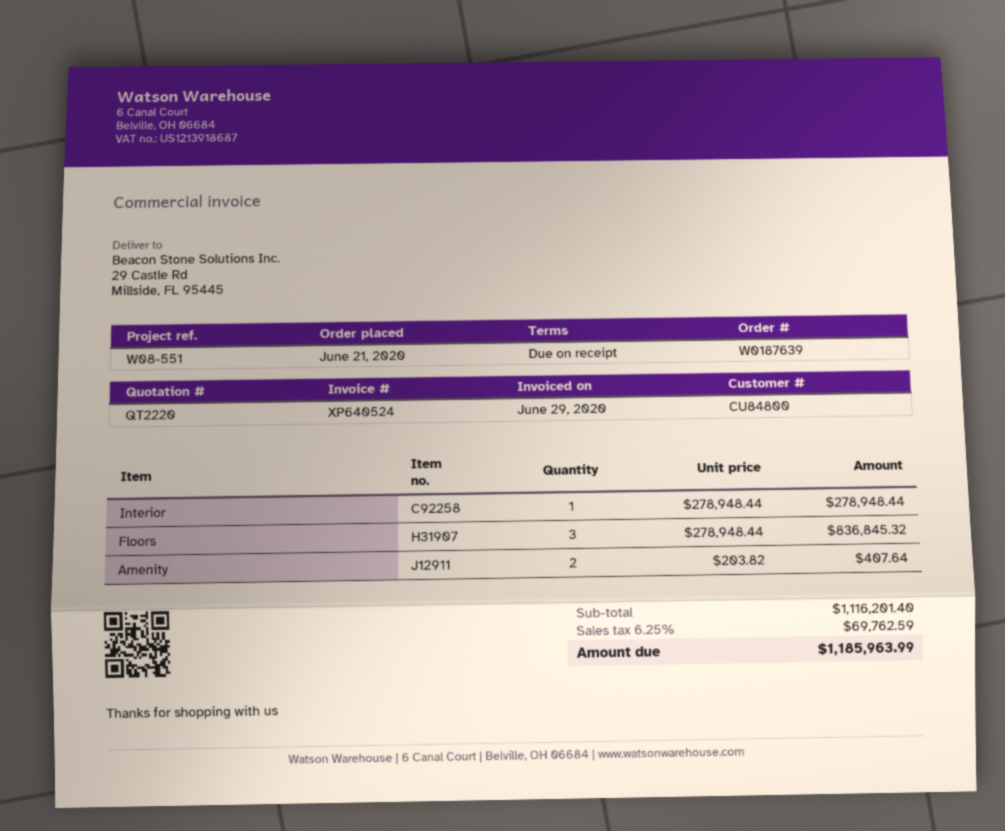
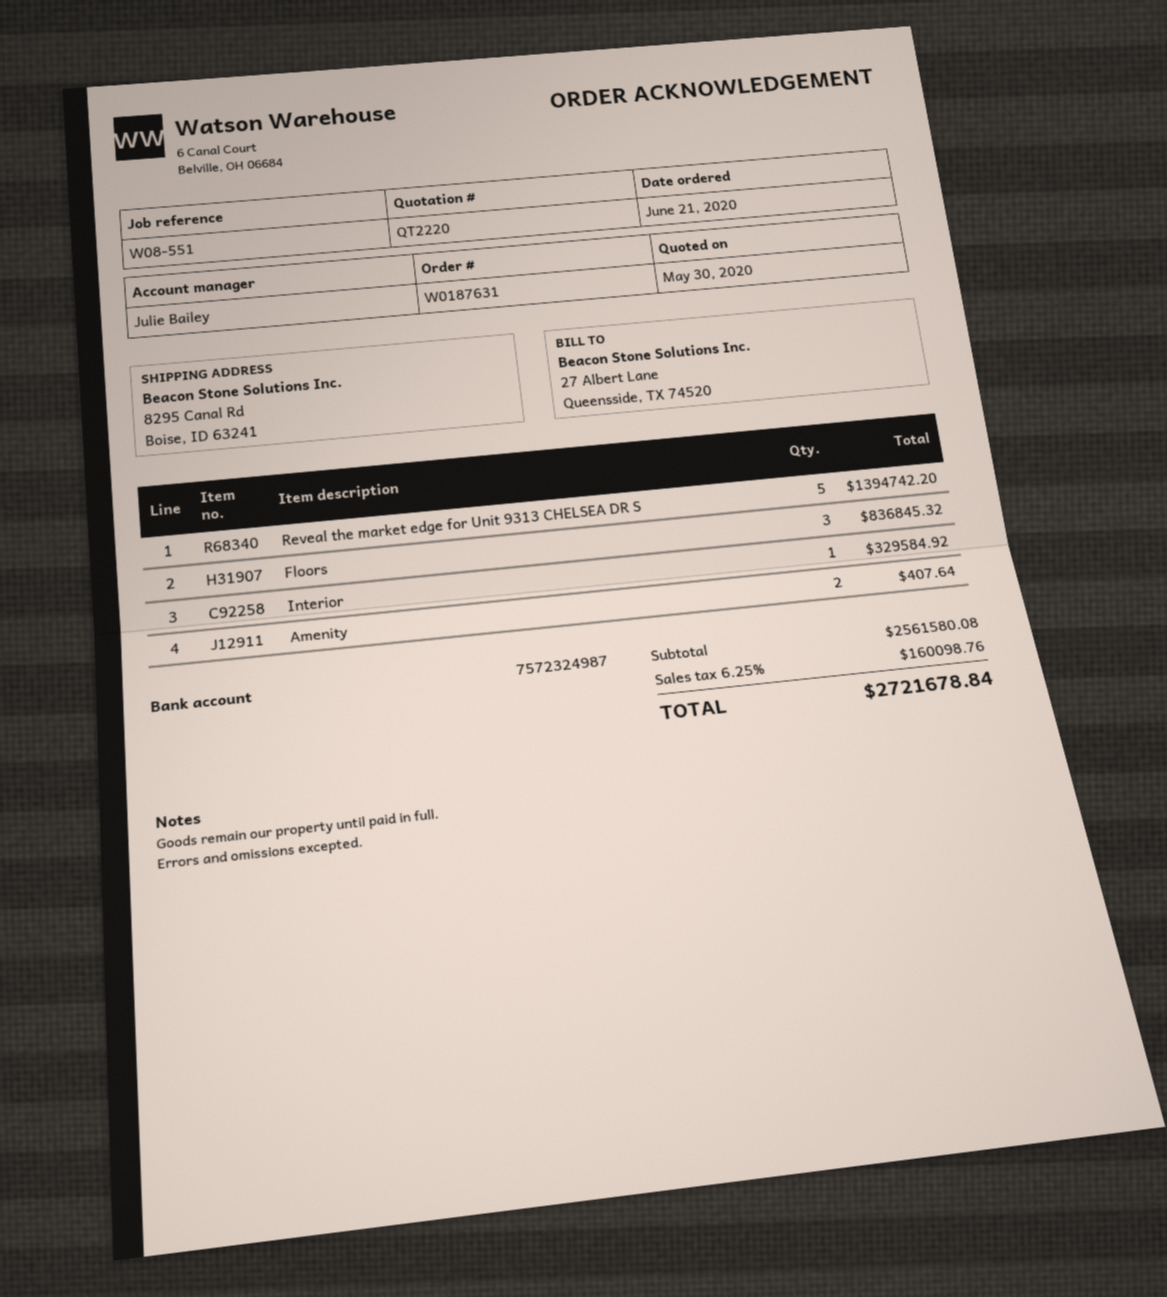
order number: W0187639 -> W0187631
ship to: 29 Castle Rd, Millside, FL 95445 -> 8295 Canal Rd, Boise, ID 63241
Interior: 1 for 278948.44 -> 1 for 329584.92
Reveal the market edge for Unit 9313 CHELSEA DR S: none -> 5 for 1394742.20
subtotal: 1116201.40 -> 2561580.08
tax: 6.25% = 69762.59 -> 6.25% = 160098.76
total: 1185963.99 -> 2721678.84

